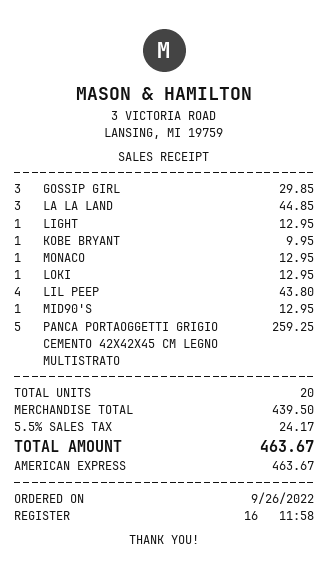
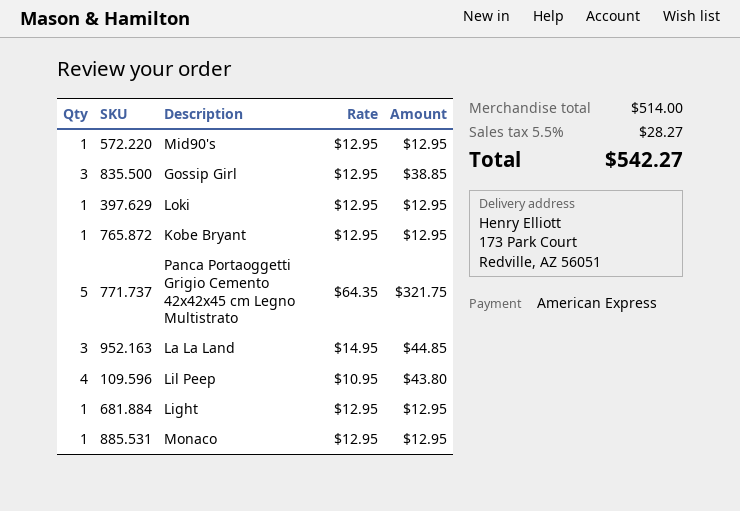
GOSSIP GIRL: 3 for 29.85 -> 3 for 38.85
KOBE BRYANT: 1 for 9.95 -> 1 for 12.95
PANCA PORTAOGGETTI GRIGIO CEMENTO 42X42X45 CM LEGNO MULTISTRATO: 5 for 259.25 -> 5 for 321.75
subtotal: 439.50 -> 514.00
tax: 5.5% = 24.17 -> 5.5% = 28.27
total: 463.67 -> 542.27

